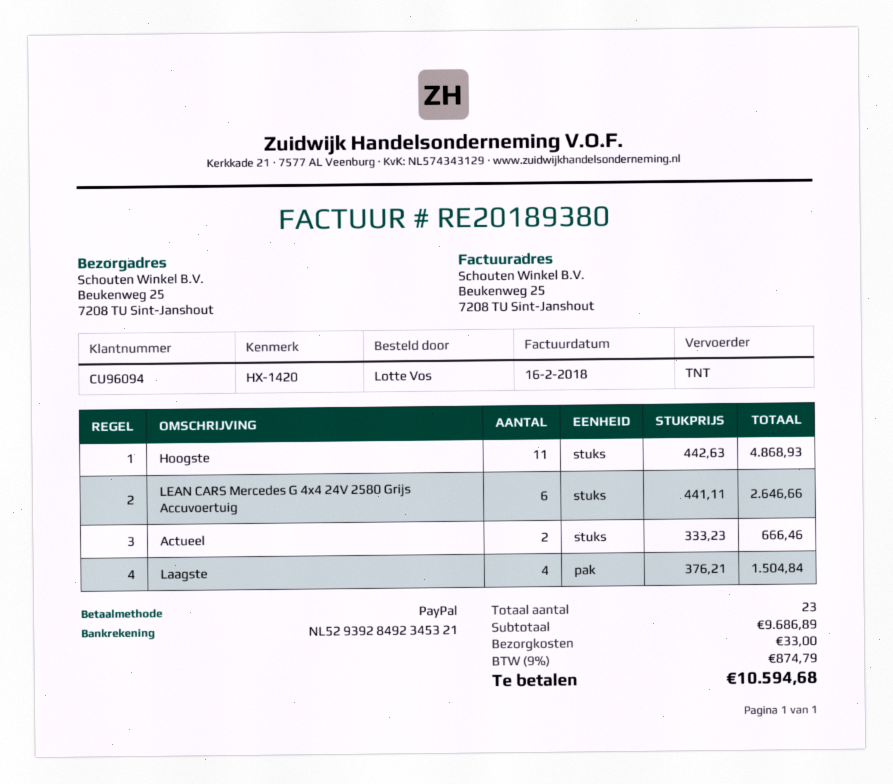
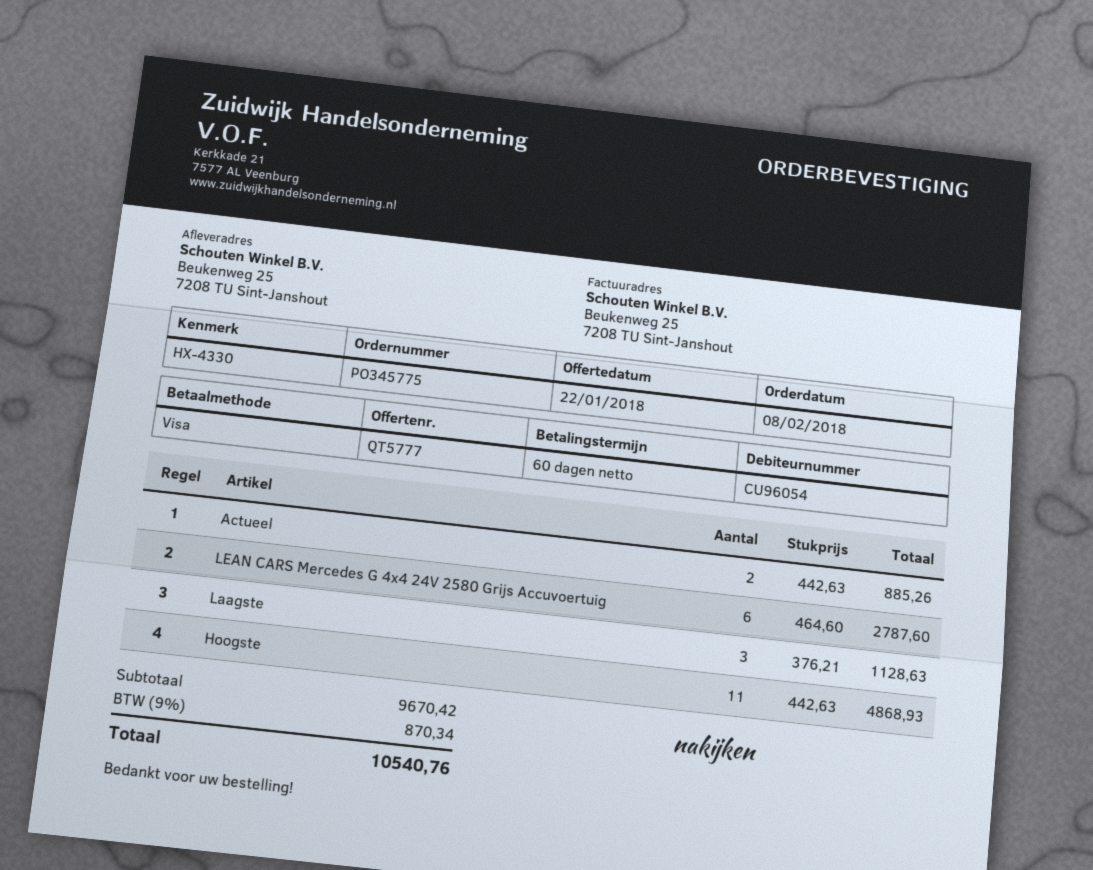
customer number: CU96094 -> CU96054
reference: HX-1420 -> HX-4330
payment method: PayPal -> Visa
LEAN CARS Mercedes G 4x4 24V 2580 Grijs Accuvoertuig: 6 x 441.11 = 2646.66 -> 6 x 464.60 = 2787.60
Actueel: 2 x 333.23 = 666.46 -> 2 x 442.63 = 885.26
Laagste: 4 x 376.21 = 1504.84 -> 3 x 376.21 = 1128.63
subtotal: 9686.89 -> 9670.42
shipping: 33.00 -> none
tax: 9% = 874.79 -> 9% = 870.34
total: 10594.68 -> 10540.76

